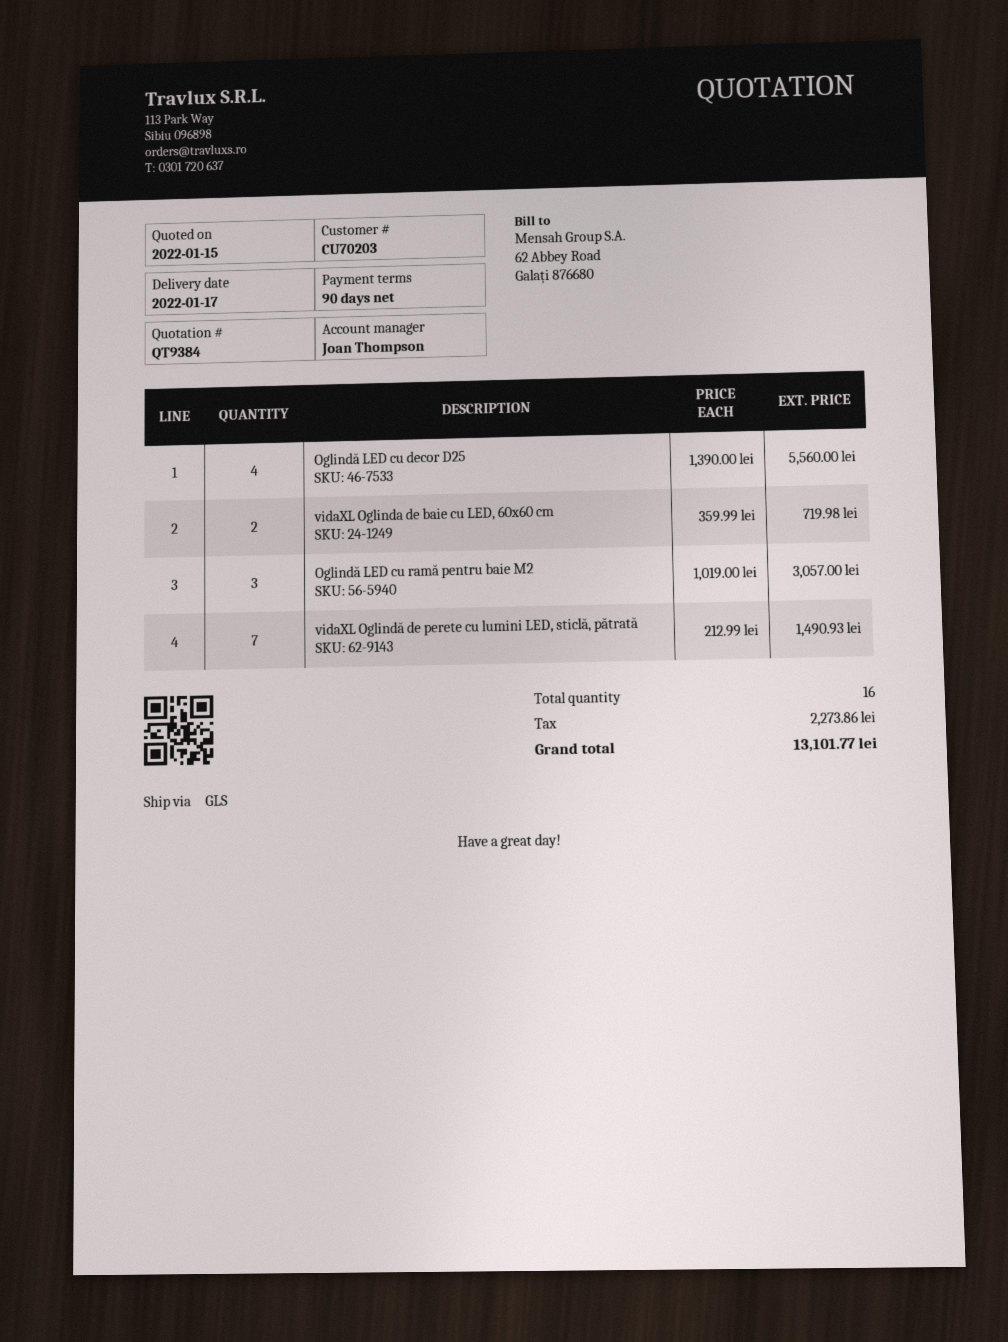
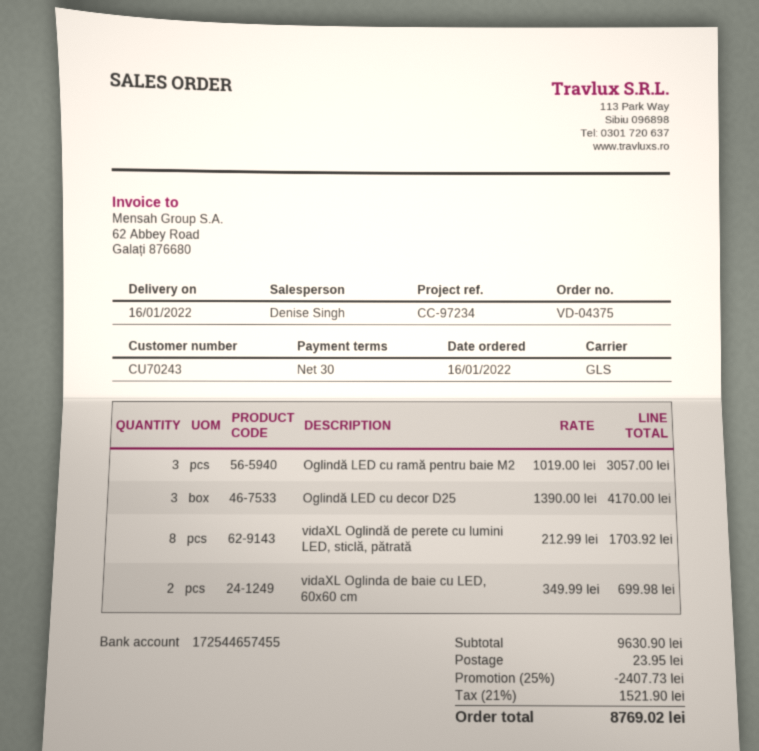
delivery date: 2022-01-17 -> 2022-01-16
payment terms: 90 days -> 30 days
customer number: CU70203 -> CU70243
sales rep: Joan Thompson -> Denise Singh
Oglindă LED cu decor D25: 4 x 1390.00 = 5560.00 -> 3 x 1390.00 = 4170.00
vidaXL Oglinda de baie cu LED, 60x60 cm: 2 x 359.99 = 719.98 -> 2 x 349.99 = 699.98
vidaXL Oglindă de perete cu lumini LED, sticlă, pătrată: 7 x 212.99 = 1490.93 -> 8 x 212.99 = 1703.92
discount: none -> 25% = 2407.73
shipping: none -> 23.95
tax: 2273.86 -> 1521.90
total: 13101.77 -> 8769.02

